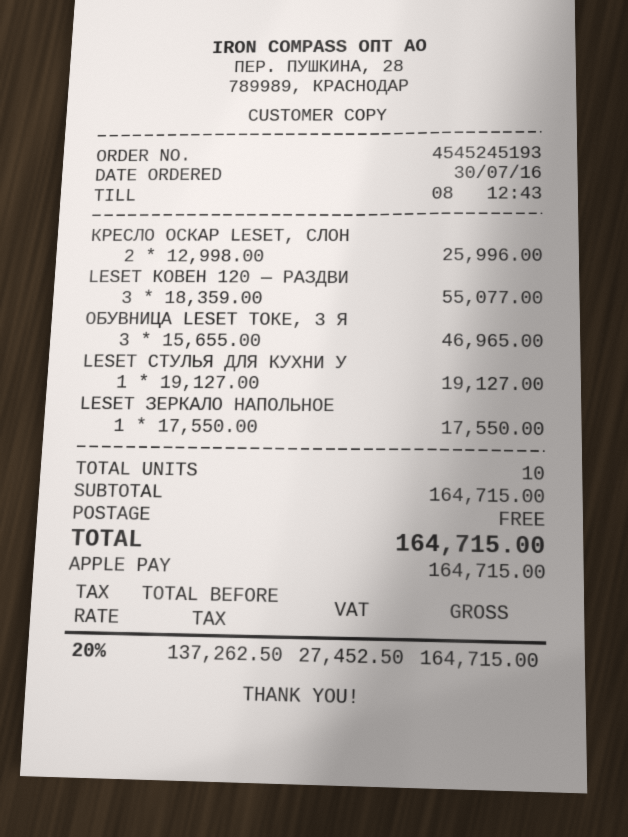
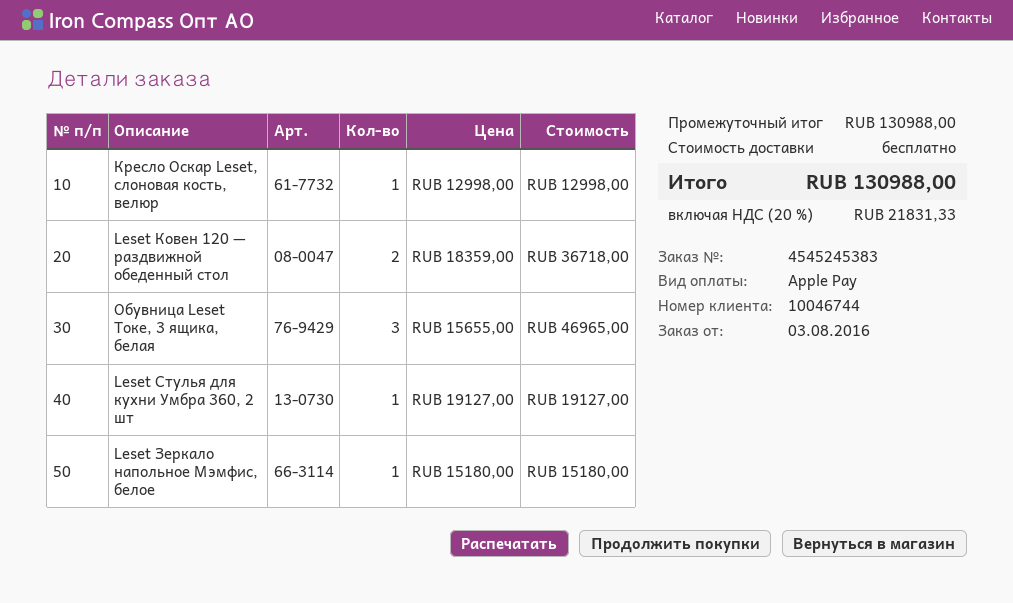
order number: 4545245193 -> 4545245383
order date: 2016-07-30 -> 2016-08-03
КРЕСЛО ОСКАР LESET, СЛОН: 2 x 12998.00 = 25996.00 -> 1 x 12998.00 = 12998.00
LESET КОВЕН 120 — РАЗДВИ: 3 x 18359.00 = 55077.00 -> 2 x 18359.00 = 36718.00
LESET ЗЕРКАЛО НАПОЛЬНОЕ: 1 x 17550.00 = 17550.00 -> 1 x 15180.00 = 15180.00
subtotal: 164715.00 -> 130988.00
tax: 20% = 27452.50 -> 20% = 21831.33
total: 164715.00 -> 130988.00

